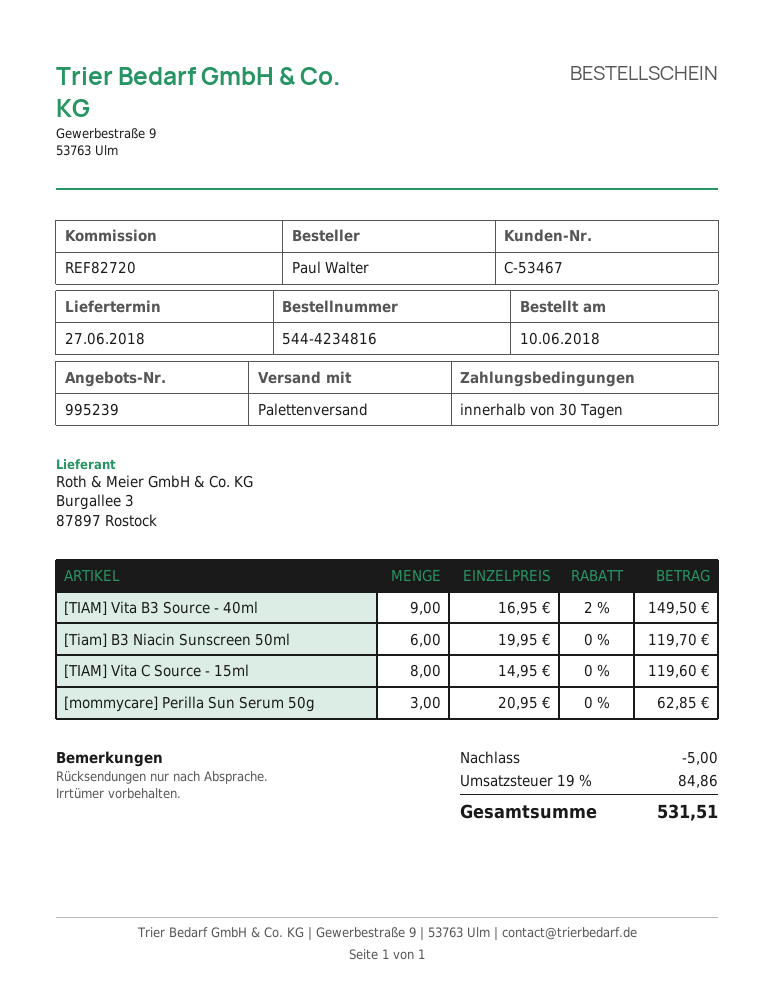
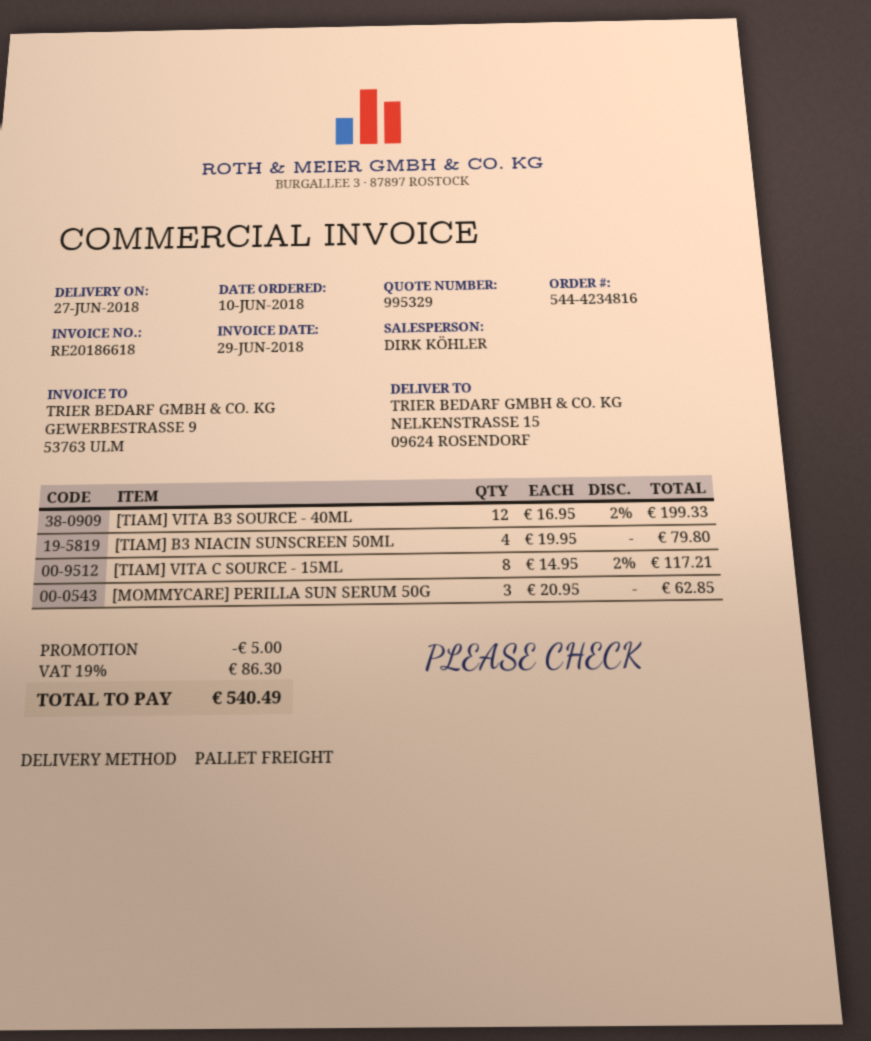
quote number: 995239 -> 995329
[TIAM] Vita B3 Source - 40ml: 9 x 16.95 - 2% = 149.50 -> 12 x 16.95 - 2% = 199.33
[Tiam] B3 Niacin Sunscreen 50ml: 6 x 19.95 = 119.70 -> 4 x 19.95 = 79.80
[TIAM] Vita C Source - 15ml: 8 x 14.95 = 119.60 -> 8 x 14.95 - 2% = 117.21
tax: 19% = 84.86 -> 19% = 86.30
total: 531.51 -> 540.49

